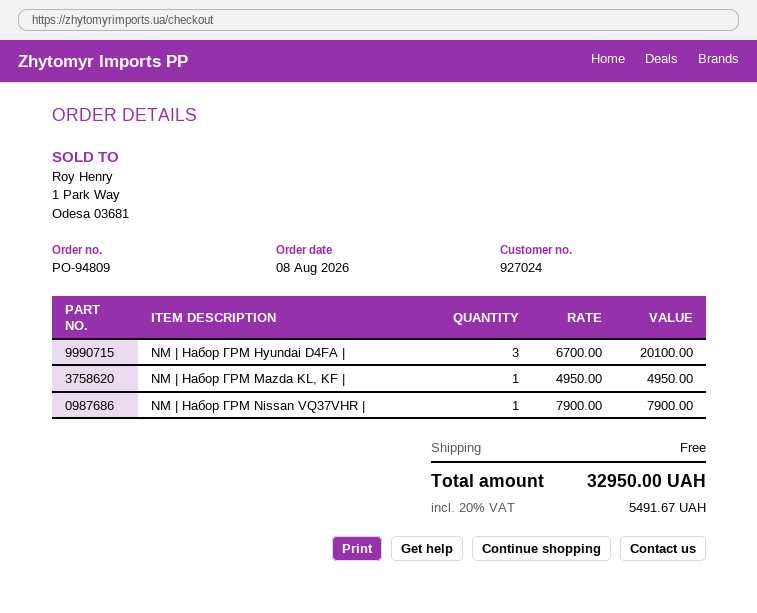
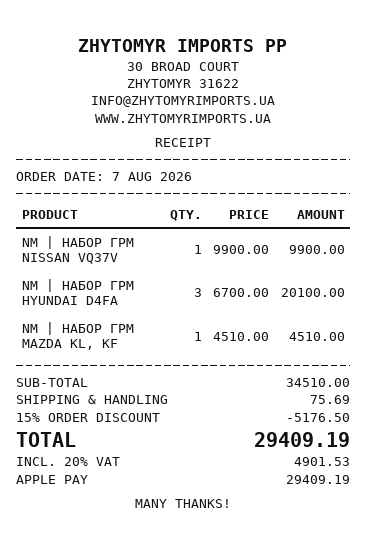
order date: 2026-08-08 -> 2026-08-07
NM | Набор ГРМ Mazda KL, KF |: 1 x 4950.00 = 4950.00 -> 1 x 4510.00 = 4510.00
NM | Набор ГРМ Nissan VQ37VHR |: 1 x 7900.00 = 7900.00 -> 1 x 9900.00 = 9900.00
discount: none -> 15% = 5176.50
shipping: 0.00 -> 75.69
tax: 20% = 5491.67 -> 20% = 4901.53
total: 32950.00 -> 29409.19

